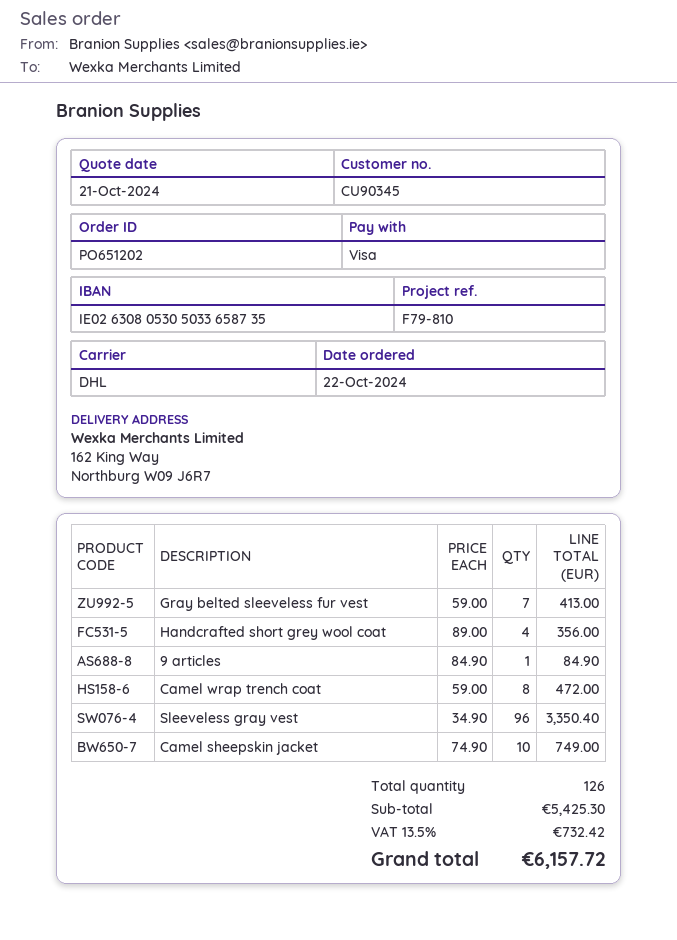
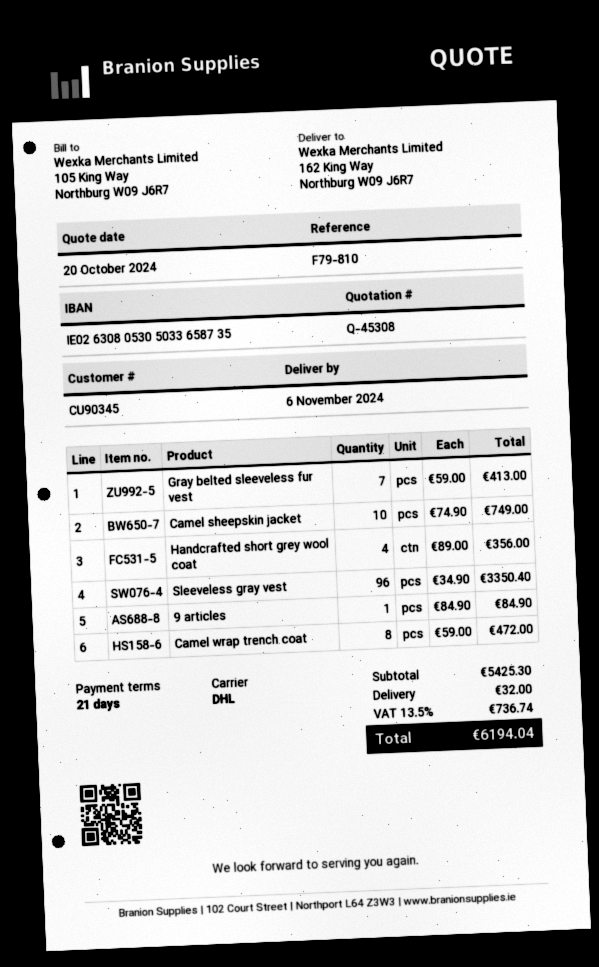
quote date: 2024-10-21 -> 2024-10-20
shipping: none -> 32.00
tax: 13.5% = 732.42 -> 13.5% = 736.74
total: 6157.72 -> 6194.04

